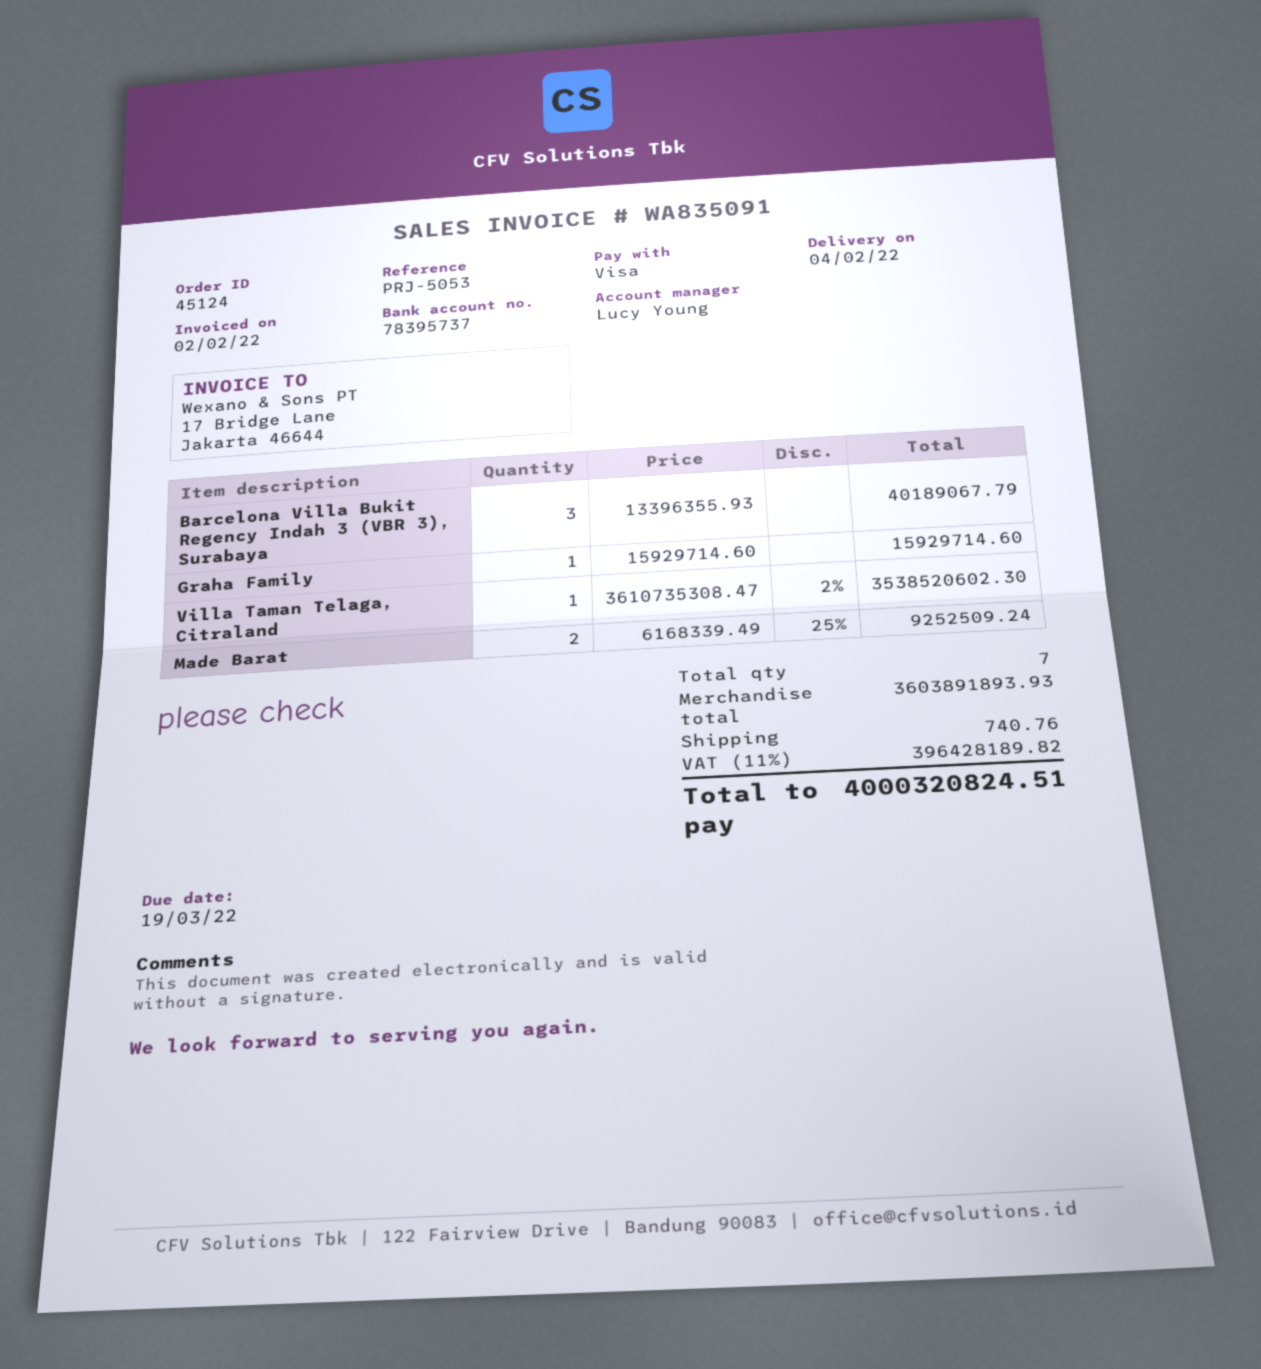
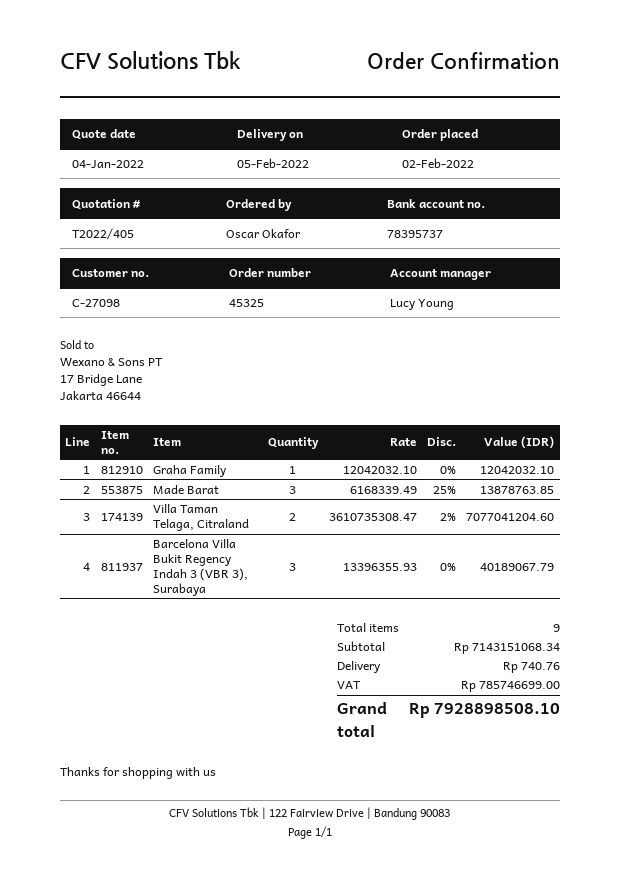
order number: 45124 -> 45325
delivery date: 2022-02-04 -> 2022-02-05
Graha Family: 1 x 15929714.60 = 15929714.60 -> 1 x 12042032.10 = 12042032.10
Villa Taman Telaga, Citraland: 1 x 3610735308.47 - 2% = 3538520602.30 -> 2 x 3610735308.47 - 2% = 7077041204.60
Made Barat: 2 x 6168339.49 - 25% = 9252509.24 -> 3 x 6168339.49 - 25% = 13878763.85
total quantity: 7 -> 9
subtotal: 3603891893.93 -> 7143151068.34
tax: 396428189.82 -> 785746699.00
total: 4000320824.51 -> 7928898508.10

